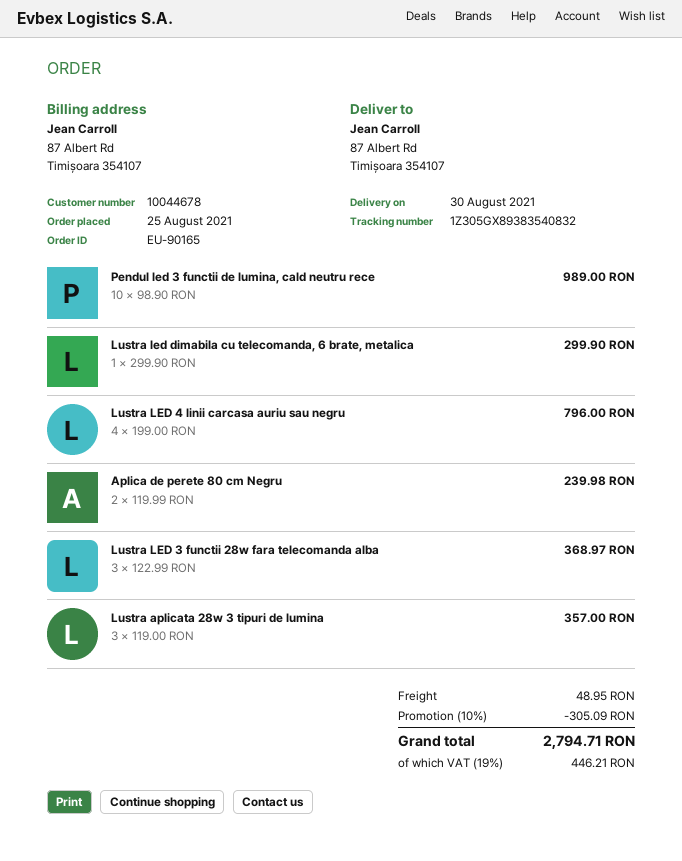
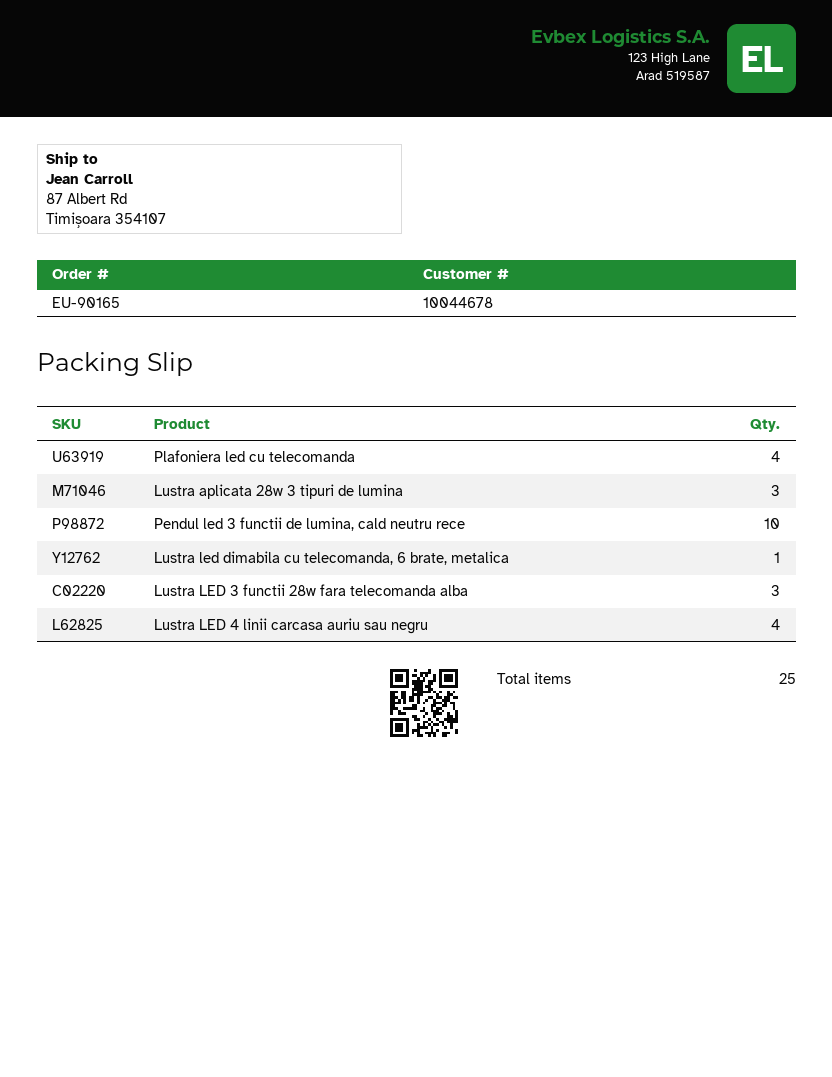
Aplica de perete 80 cm Negru: 2 -> none
Plafoniera led cu telecomanda: none -> 4

